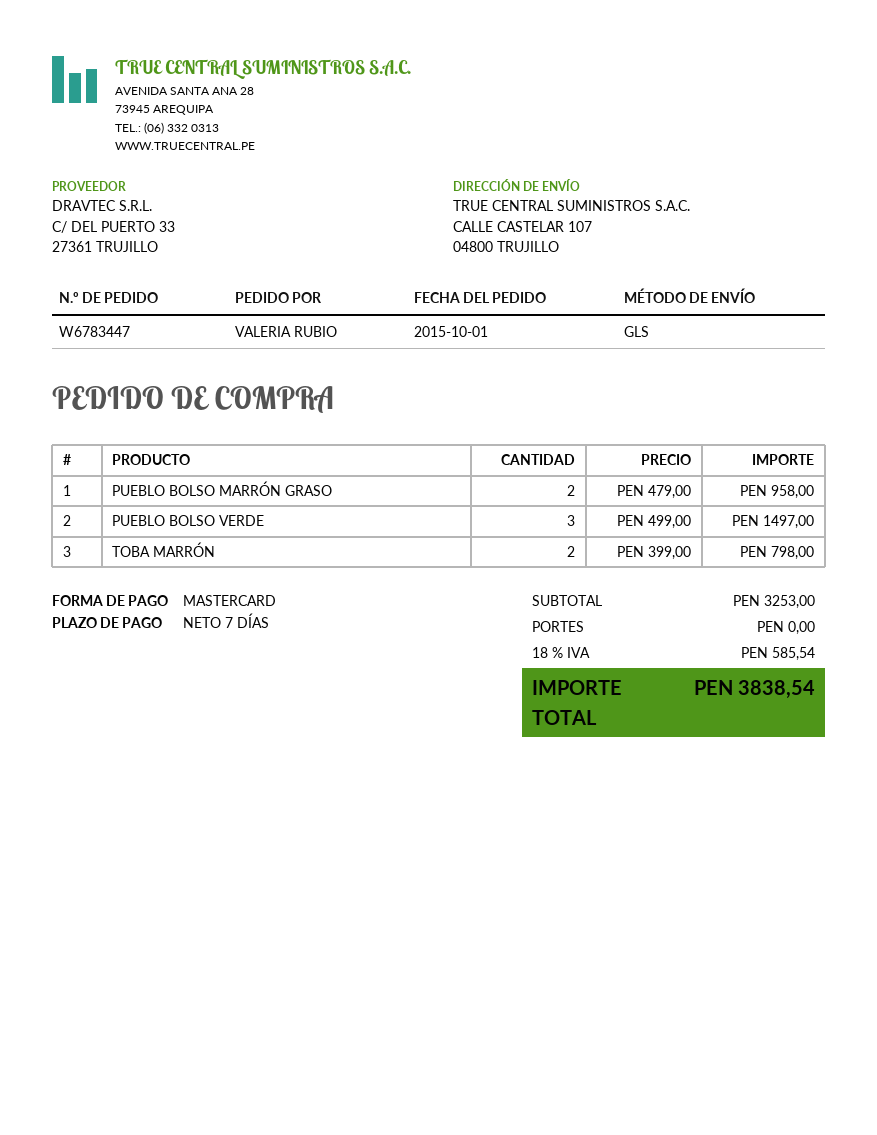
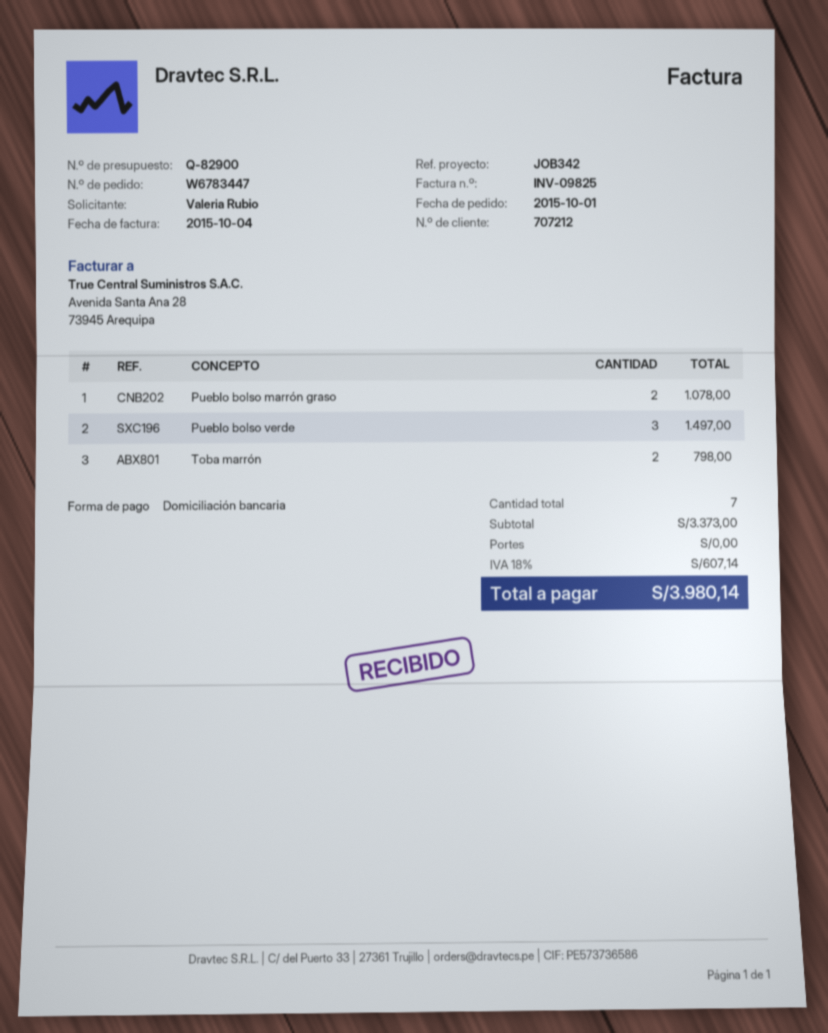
payment method: Mastercard -> direct debit
PUEBLO BOLSO MARRÓN GRASO: 2 for 958.00 -> 2 for 1078.00
subtotal: 3253.00 -> 3373.00
tax: 18% = 585.54 -> 18% = 607.14
total: 3838.54 -> 3980.14

